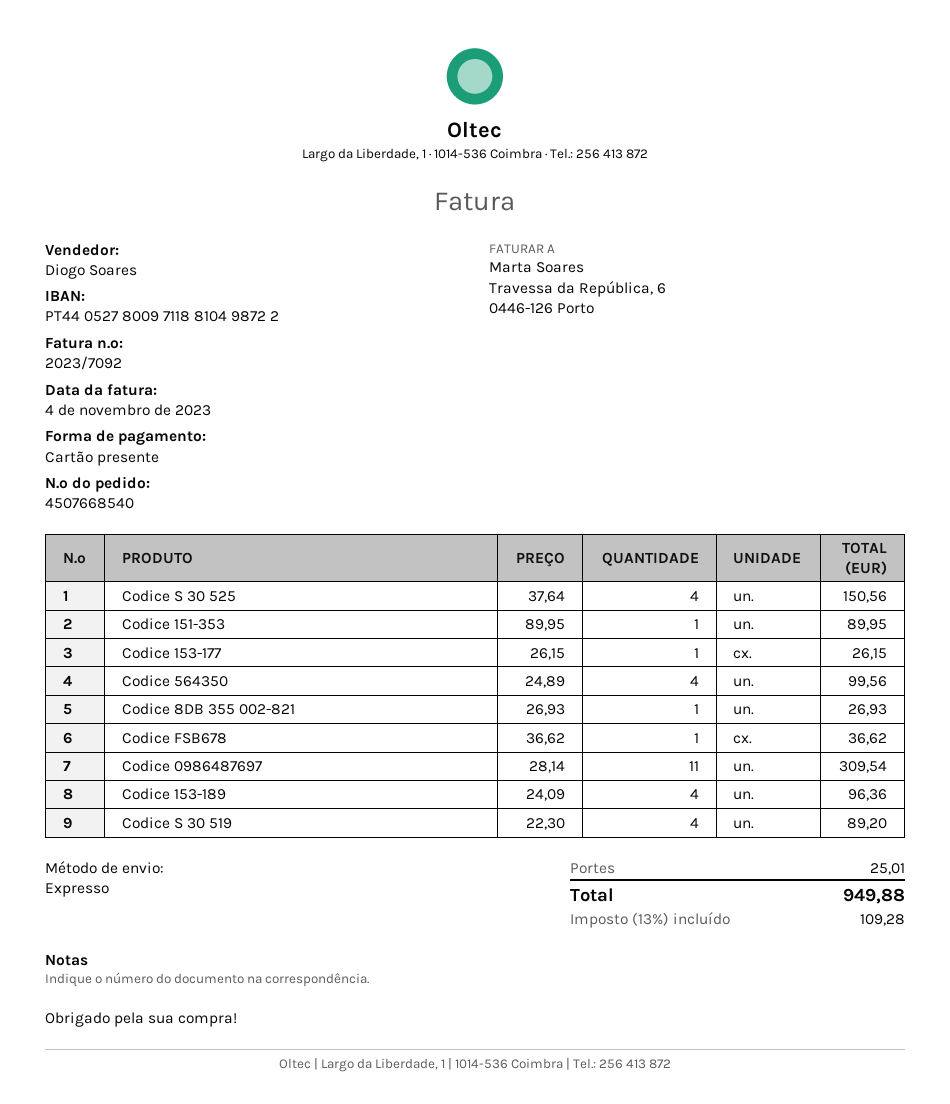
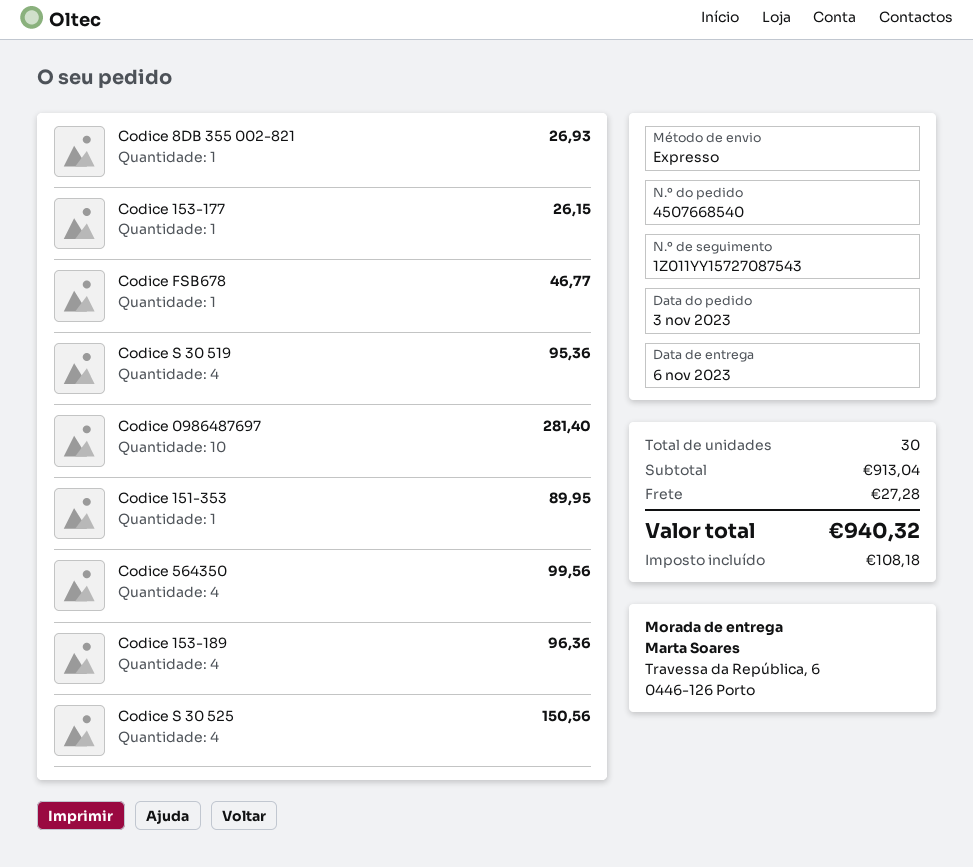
Codice FSB678: 1 for 36.62 -> 1 for 46.77
Codice 0986487697: 11 for 309.54 -> 10 for 281.40
Codice S 30 519: 4 for 89.20 -> 4 for 95.36
shipping: 25.01 -> 27.28
tax: 109.28 -> 108.18
total: 949.88 -> 940.32

